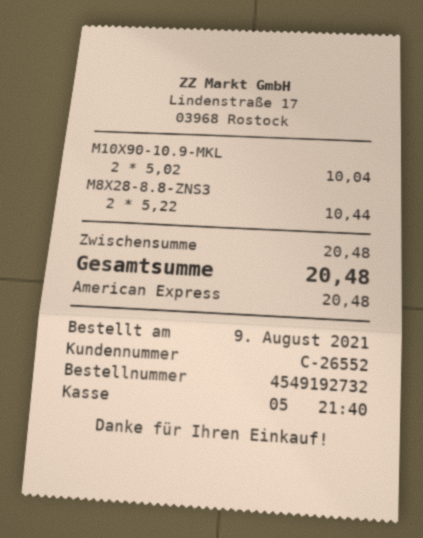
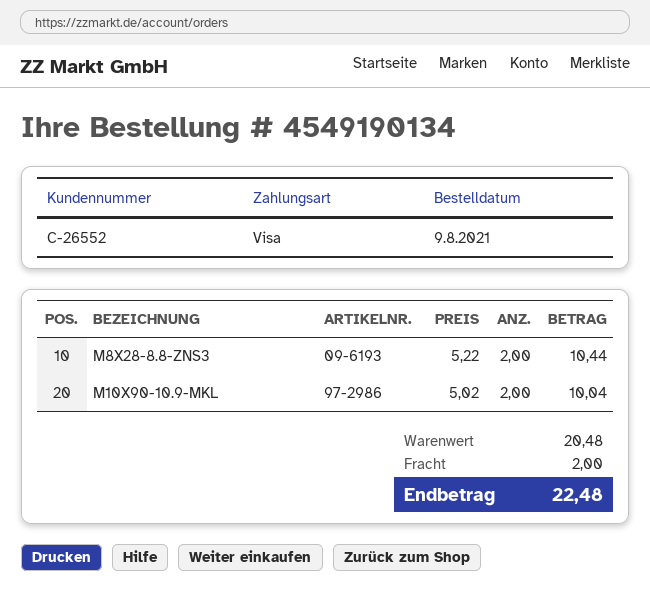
order number: 4549192732 -> 4549190134
payment method: American Express -> Visa
shipping: none -> 2.00
total: 20.48 -> 22.48

